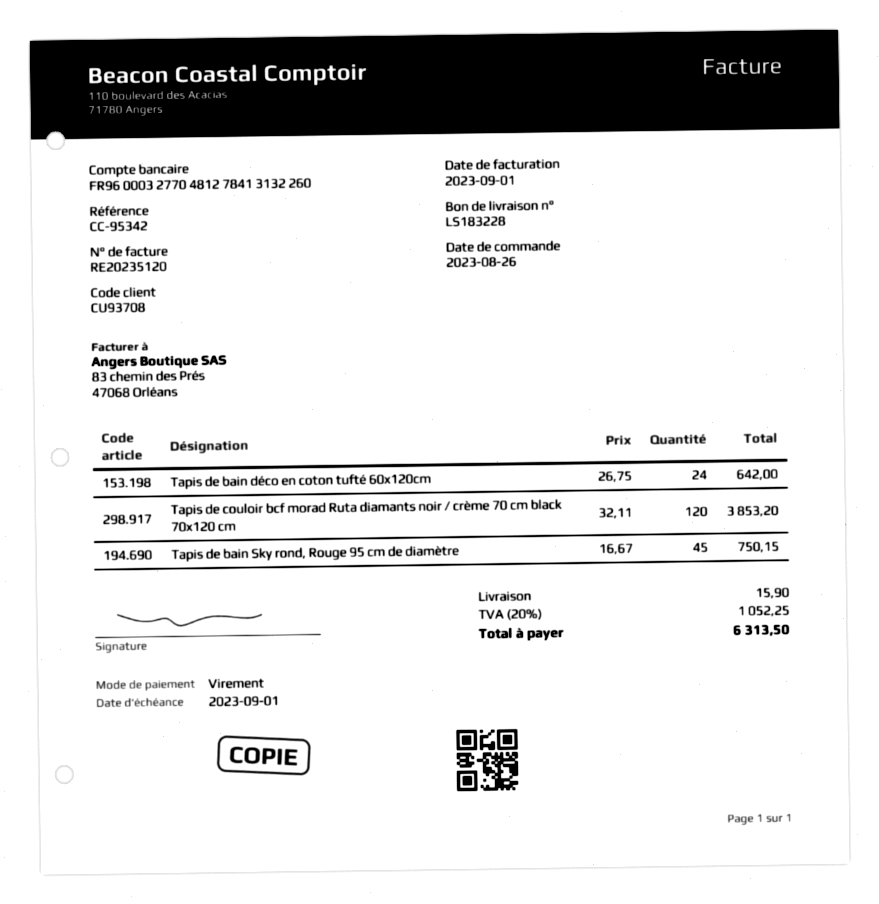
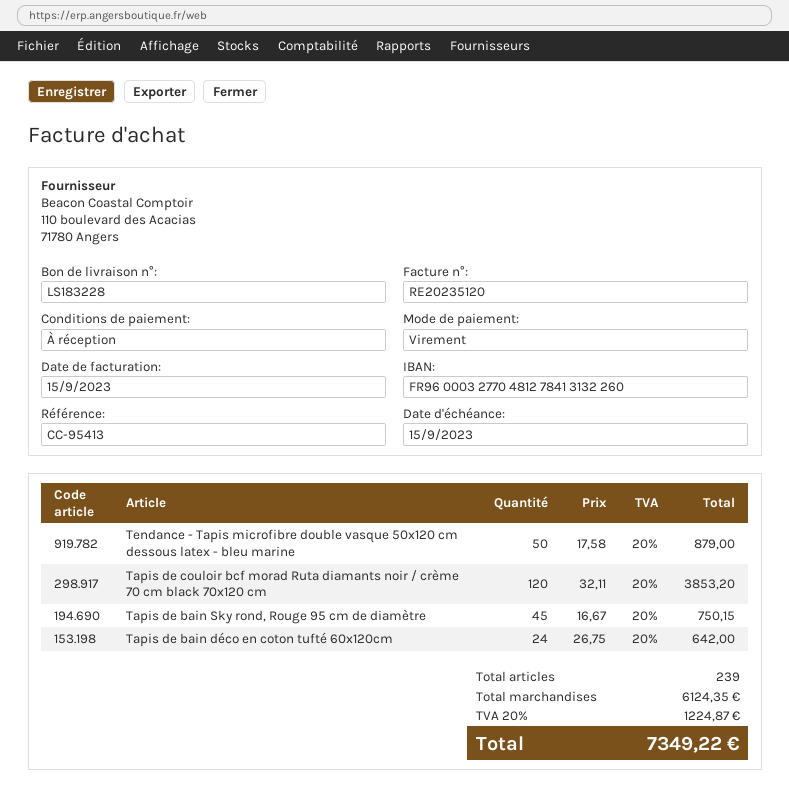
invoice date: 2023-09-01 -> 2023-09-15
due date: 2023-09-01 -> 2023-09-15
reference: CC-95342 -> CC-95413
Tendance - Tapis microfibre double vasque 50x120 cm dessous latex - bleu marine: none -> 50 x 17.58 = 879.00
shipping: 15.90 -> none
tax: 20% = 1052.25 -> 20% = 1224.87
total: 6313.50 -> 7349.22

